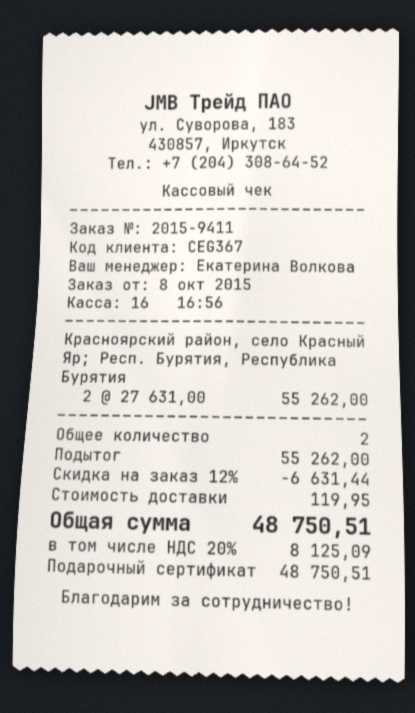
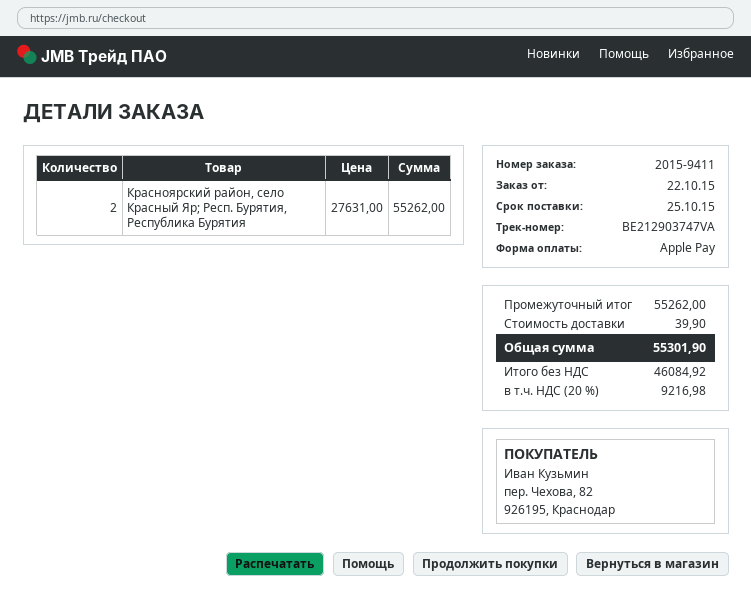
order date: 2015-10-08 -> 2015-10-22
payment method: gift card -> Apple Pay
discount: 12% = 6631.44 -> none
shipping: 119.95 -> 39.90
tax: 20% = 8125.09 -> 20% = 9216.98
total: 48750.51 -> 55301.90

